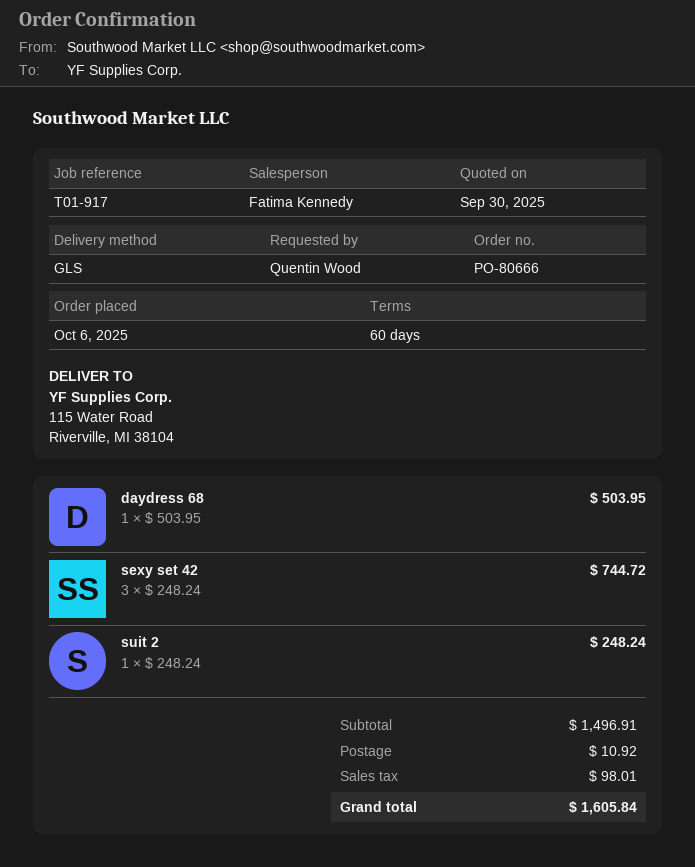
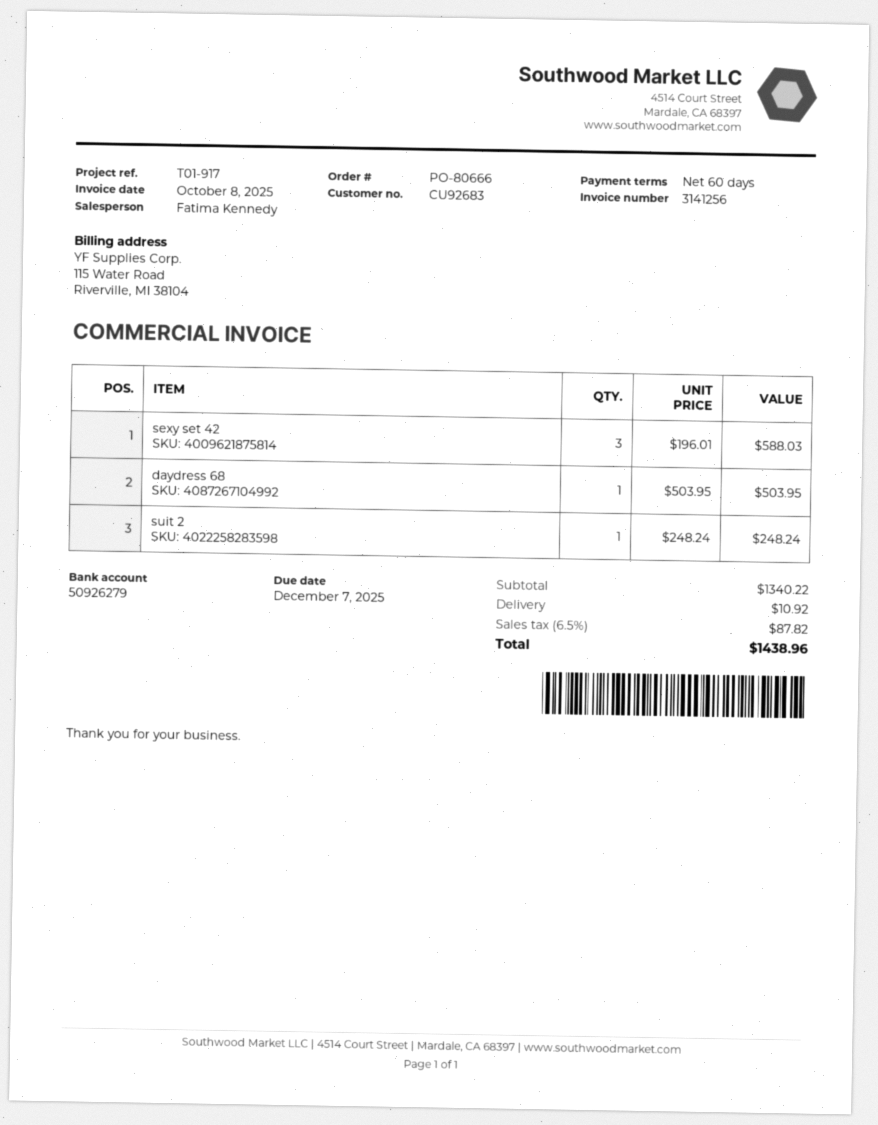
sexy set 42: 3 x 248.24 = 744.72 -> 3 x 196.01 = 588.03
subtotal: 1496.91 -> 1340.22
tax: 98.01 -> 87.82
total: 1605.84 -> 1438.96

